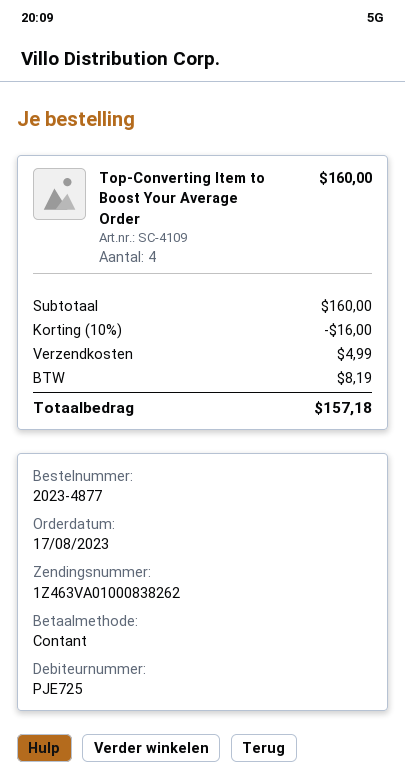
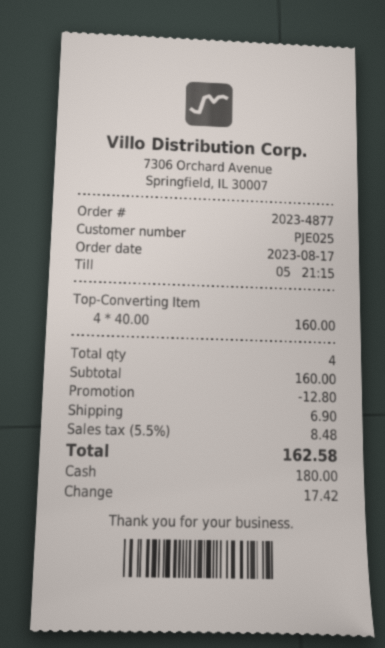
customer number: PJE725 -> PJE025
discount: 16.00 -> 12.80
shipping: 4.99 -> 6.90
tax: 8.19 -> 8.48
total: 157.18 -> 162.58

